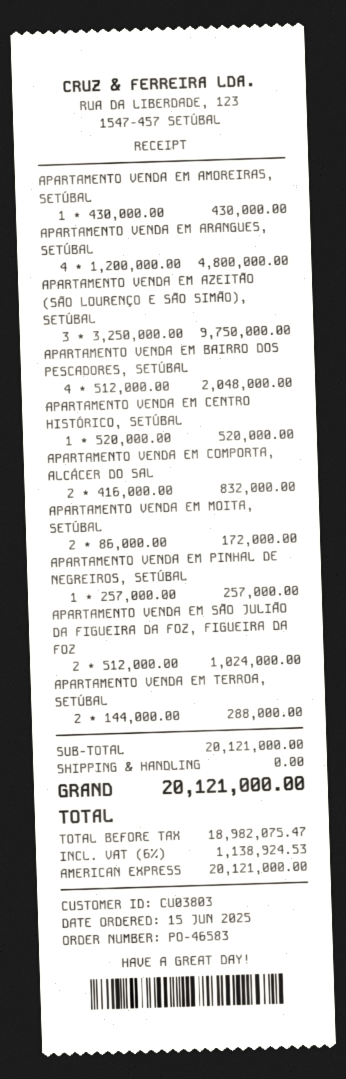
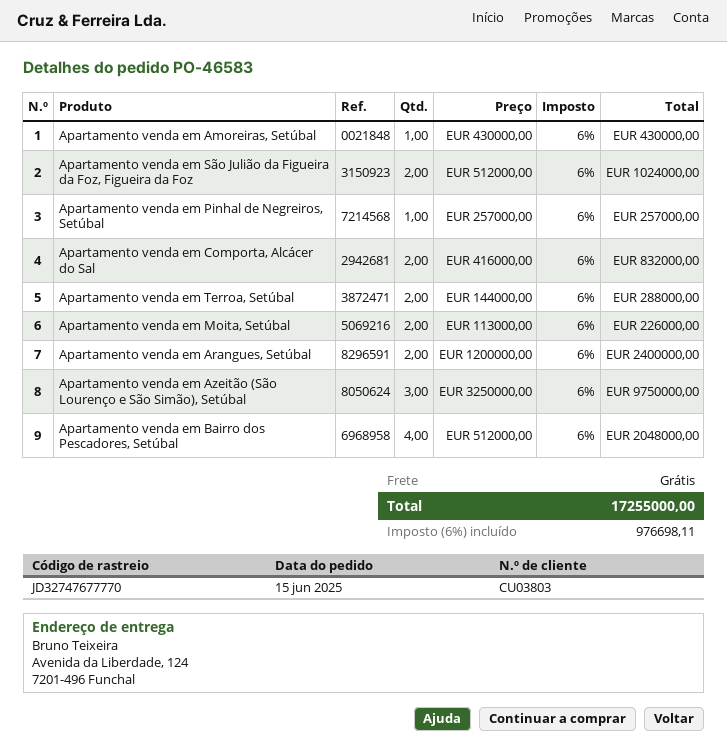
APARTAMENTO VENDA EM ARANGUES, SETÚBAL: 4 x 1200000.00 = 4800000.00 -> 2 x 1200000.00 = 2400000.00
APARTAMENTO VENDA EM CENTRO HISTÓRICO, SETÚBAL: 1 x 520000.00 = 520000.00 -> none
APARTAMENTO VENDA EM MOITA, SETÚBAL: 2 x 86000.00 = 172000.00 -> 2 x 113000.00 = 226000.00
tax: 6% = 1138924.53 -> 6% = 976698.11
total: 20121000.00 -> 17255000.00

